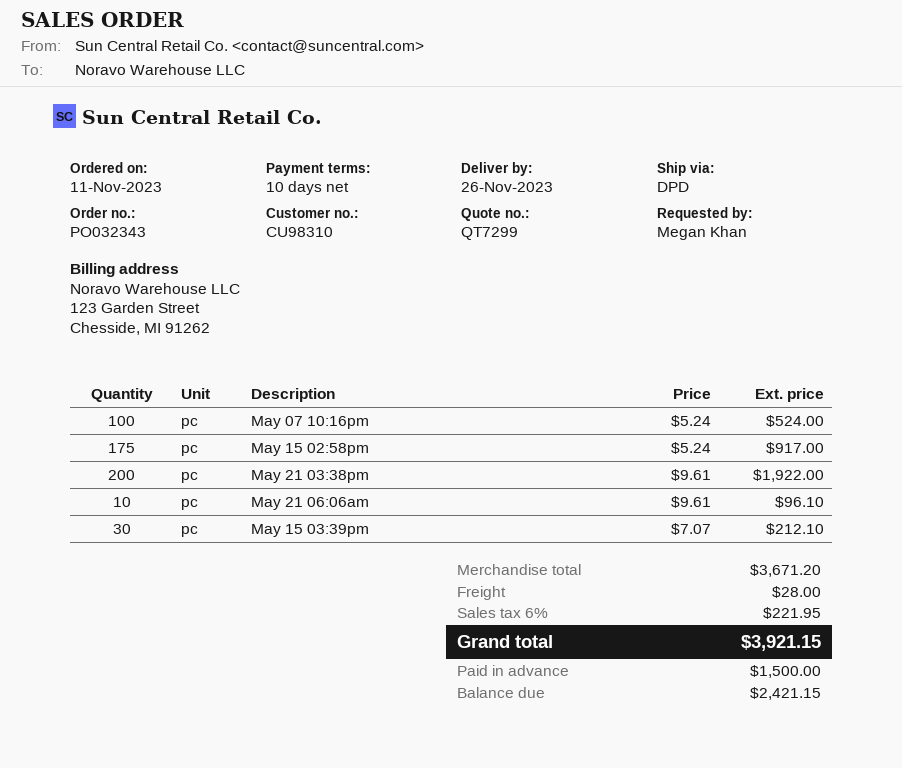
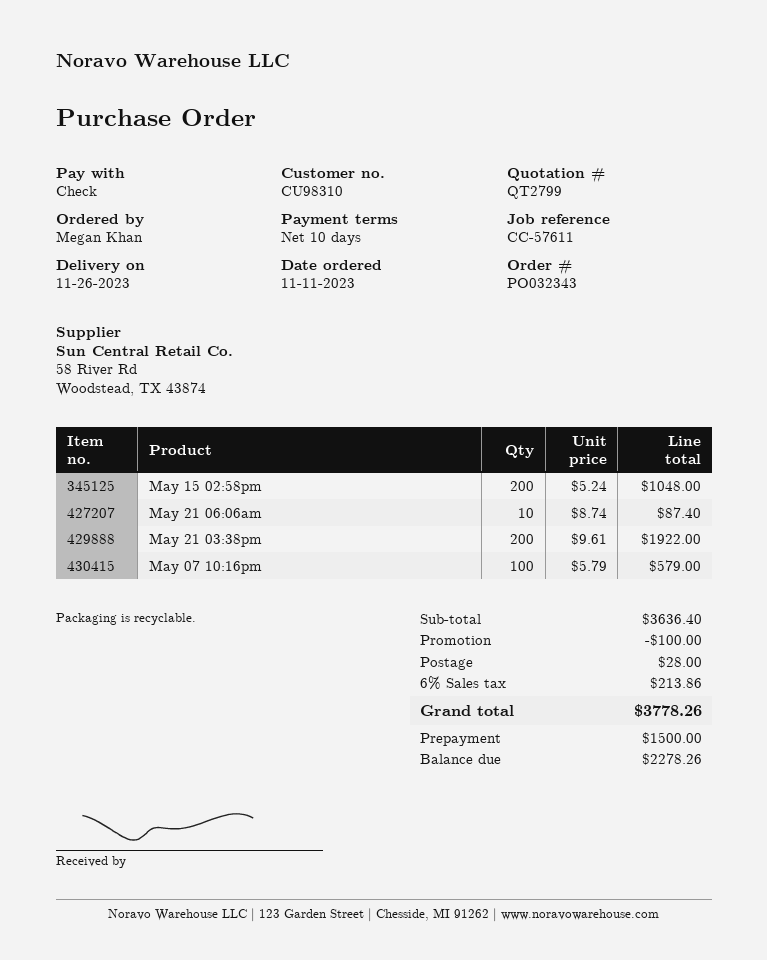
quote number: QT7299 -> QT2799
May 07 10:16pm: 100 x 5.24 = 524.00 -> 100 x 5.79 = 579.00
May 15 02:58pm: 175 x 5.24 = 917.00 -> 200 x 5.24 = 1048.00
May 21 06:06am: 10 x 9.61 = 96.10 -> 10 x 8.74 = 87.40
May 15 03:39pm: 30 x 7.07 = 212.10 -> none
subtotal: 3671.20 -> 3636.40
discount: none -> 100.00
tax: 6% = 221.95 -> 6% = 213.86
total: 3921.15 -> 3778.26
balance: 2421.15 -> 2278.26

